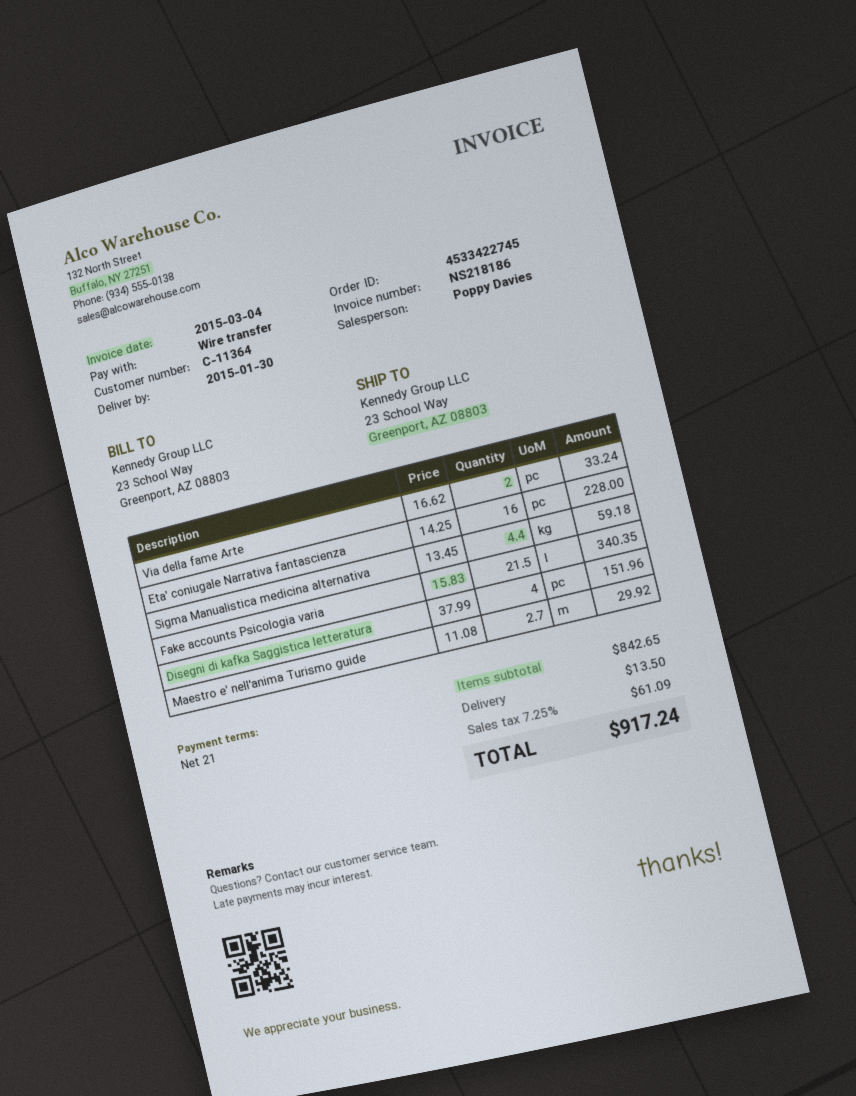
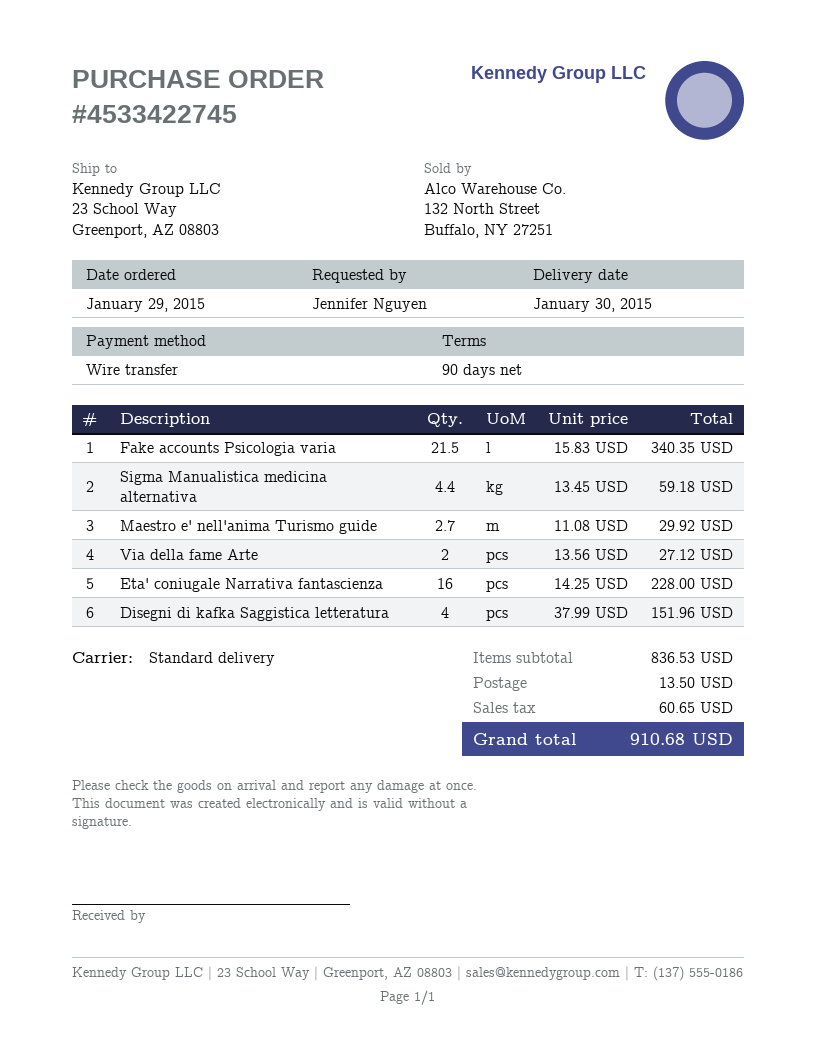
payment terms: 21 days -> 90 days
Via della fame Arte: 2 x 16.62 = 33.24 -> 2 x 13.56 = 27.12
subtotal: 842.65 -> 836.53
tax: 61.09 -> 60.65
total: 917.24 -> 910.68

